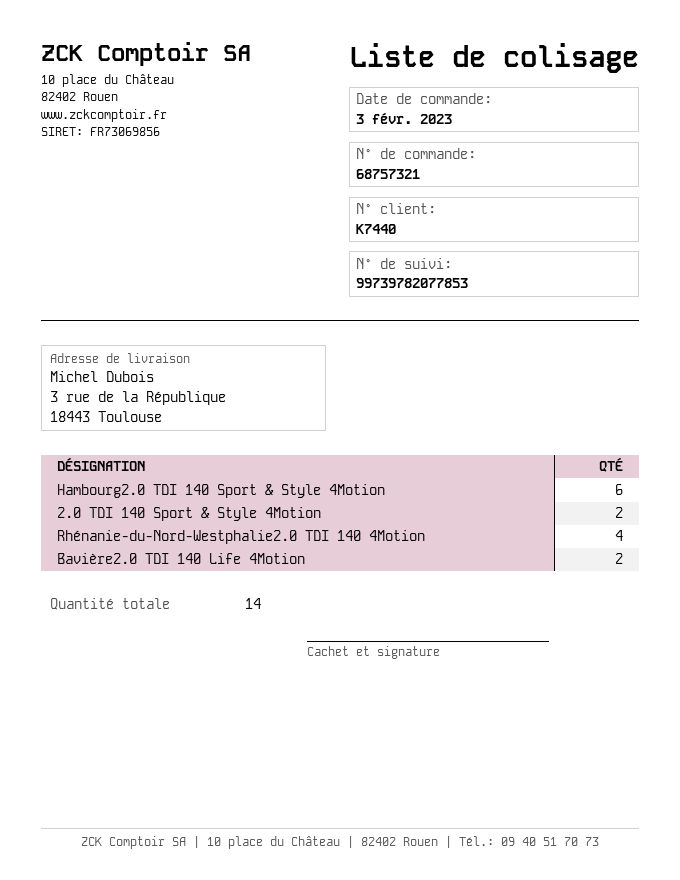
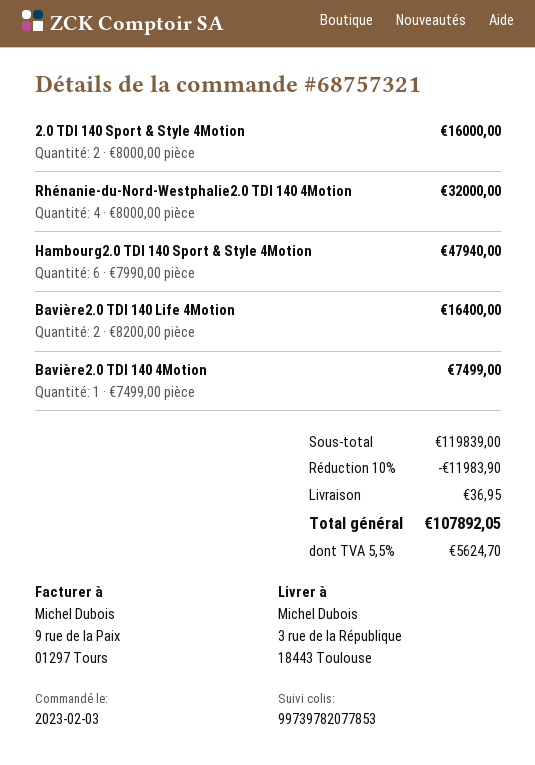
Bavière2.0 TDI 140 4Motion: none -> 1

